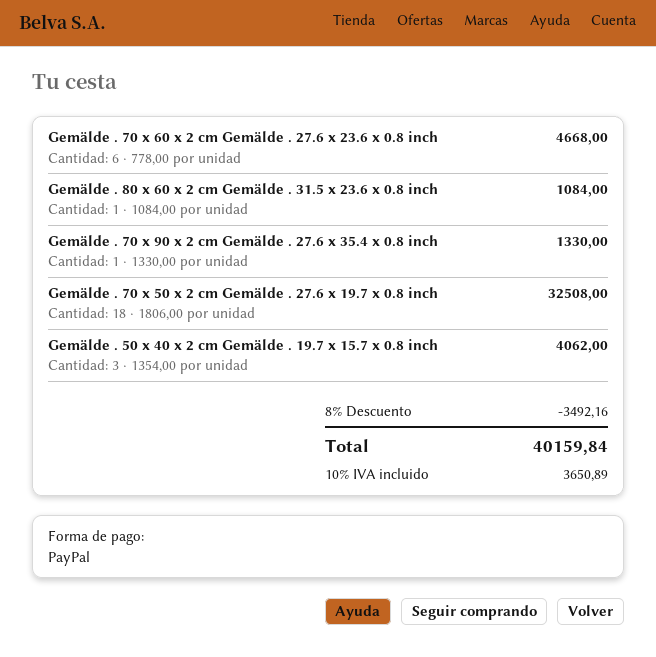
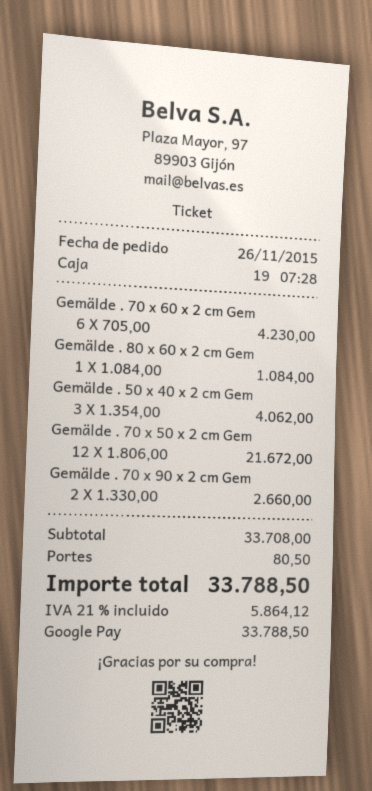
payment method: PayPal -> Google Pay
Gemälde . 70 x 60 x 2 cm Gemälde . 27.6 x 23.6 x 0.8 inch: 6 x 778.00 = 4668.00 -> 6 x 705.00 = 4230.00
Gemälde . 70 x 90 x 2 cm Gemälde . 27.6 x 35.4 x 0.8 inch: 1 x 1330.00 = 1330.00 -> 2 x 1330.00 = 2660.00
Gemälde . 70 x 50 x 2 cm Gemälde . 27.6 x 19.7 x 0.8 inch: 18 x 1806.00 = 32508.00 -> 12 x 1806.00 = 21672.00
discount: 8% = 3492.16 -> none
shipping: none -> 80.50
tax: 10% = 3650.89 -> 21% = 5864.12
total: 40159.84 -> 33788.50

